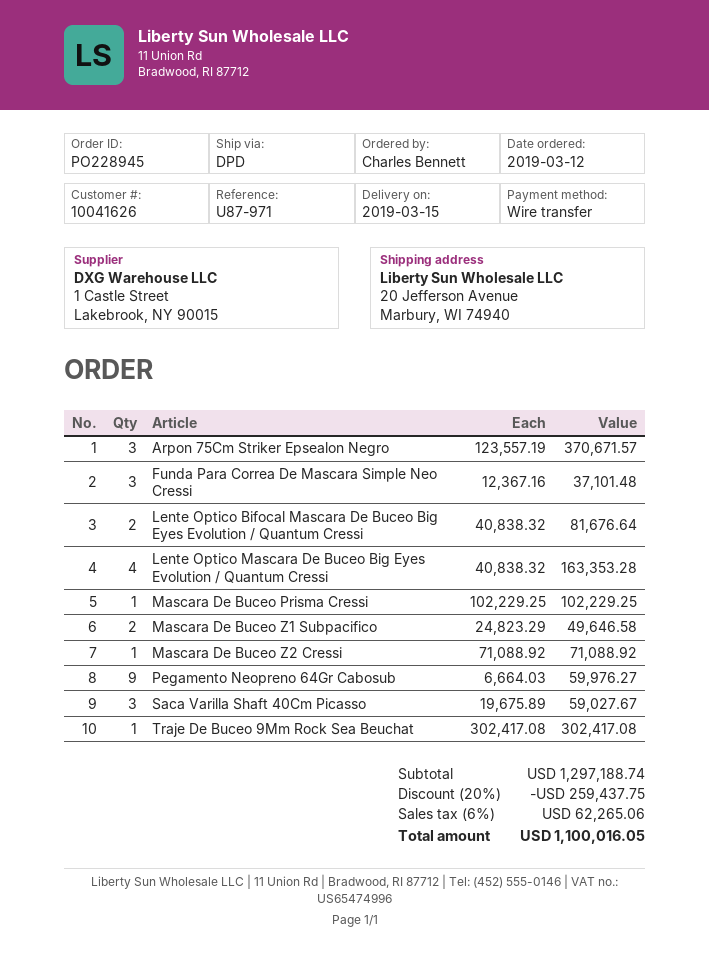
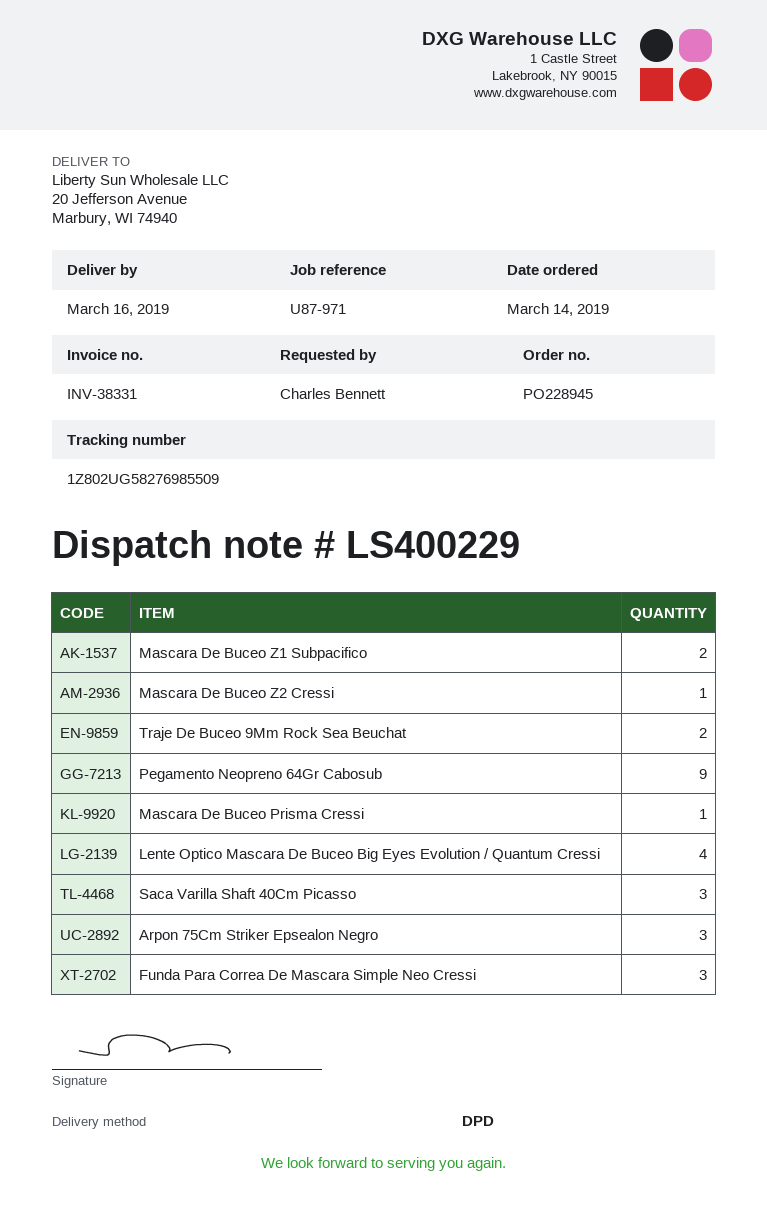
order date: 2019-03-12 -> 2019-03-14
delivery date: 2019-03-15 -> 2019-03-16
Lente Optico Bifocal Mascara De Buceo Big Eyes Evolution / Quantum Cressi: 2 -> none
Traje De Buceo 9Mm Rock Sea Beuchat: 1 -> 2

